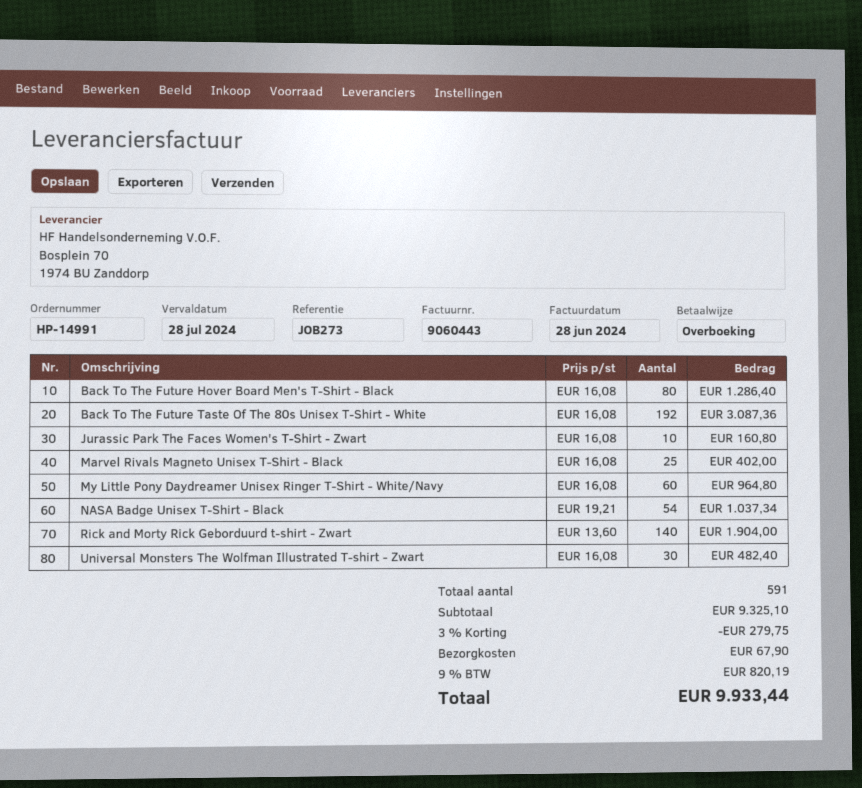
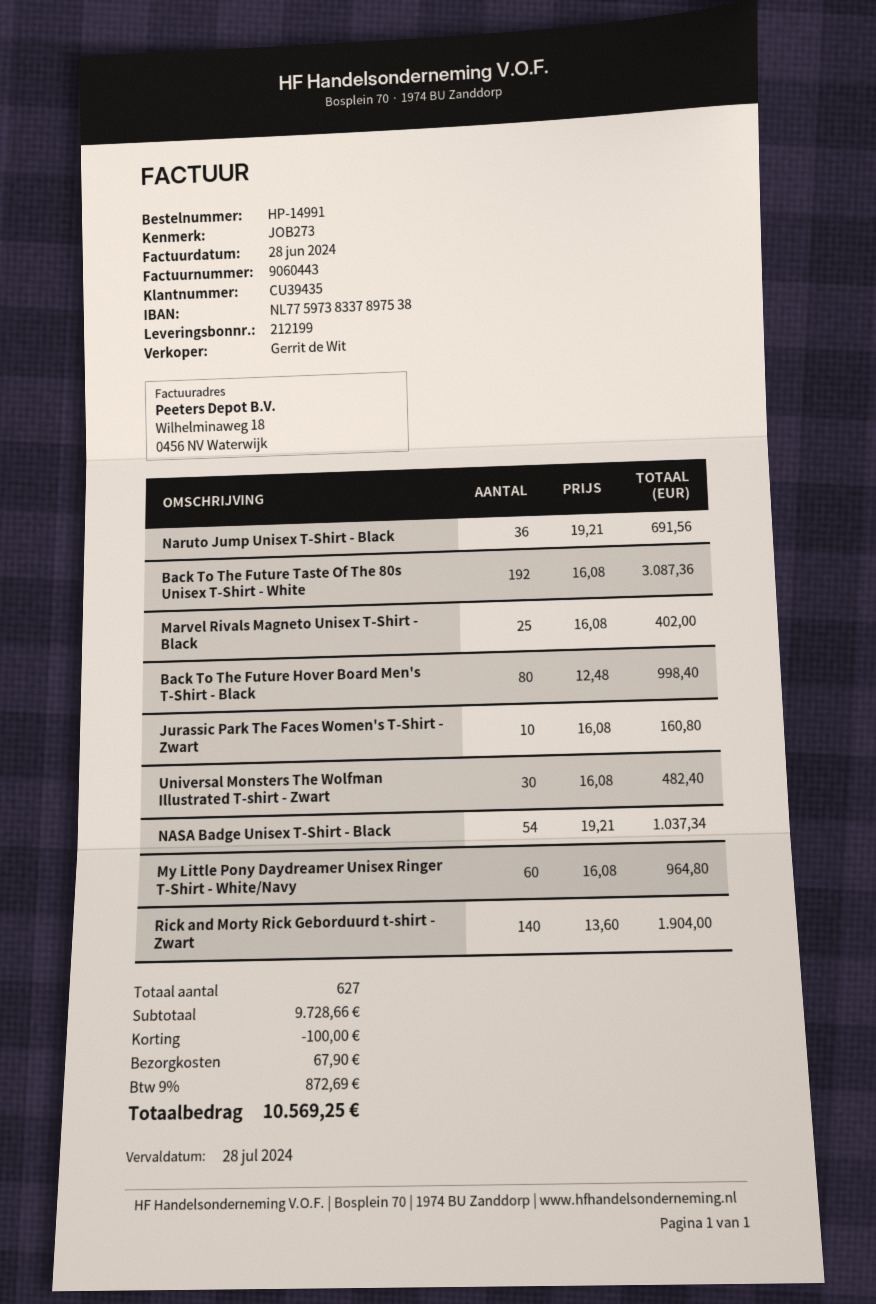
Back To The Future Hover Board Men's T-Shirt - Black: 80 x 16.08 = 1286.40 -> 80 x 12.48 = 998.40
Naruto Jump Unisex T-Shirt - Black: none -> 36 x 19.21 = 691.56
total quantity: 591 -> 627
subtotal: 9325.10 -> 9728.66
discount: 279.75 -> 100.00
tax: 9% = 820.19 -> 9% = 872.69
total: 9933.44 -> 10569.25

